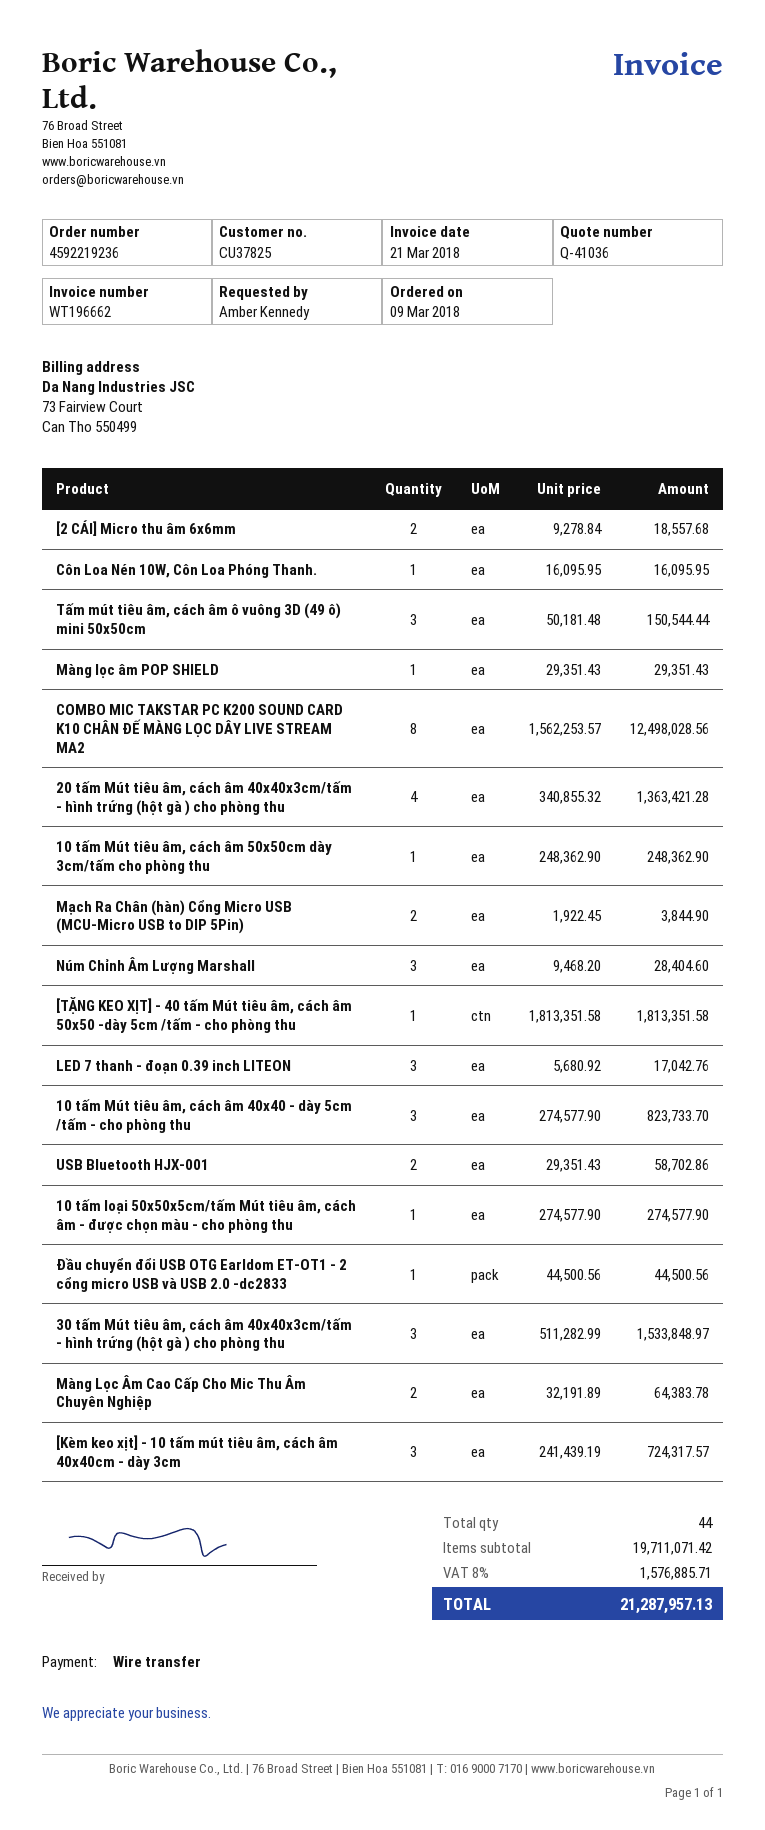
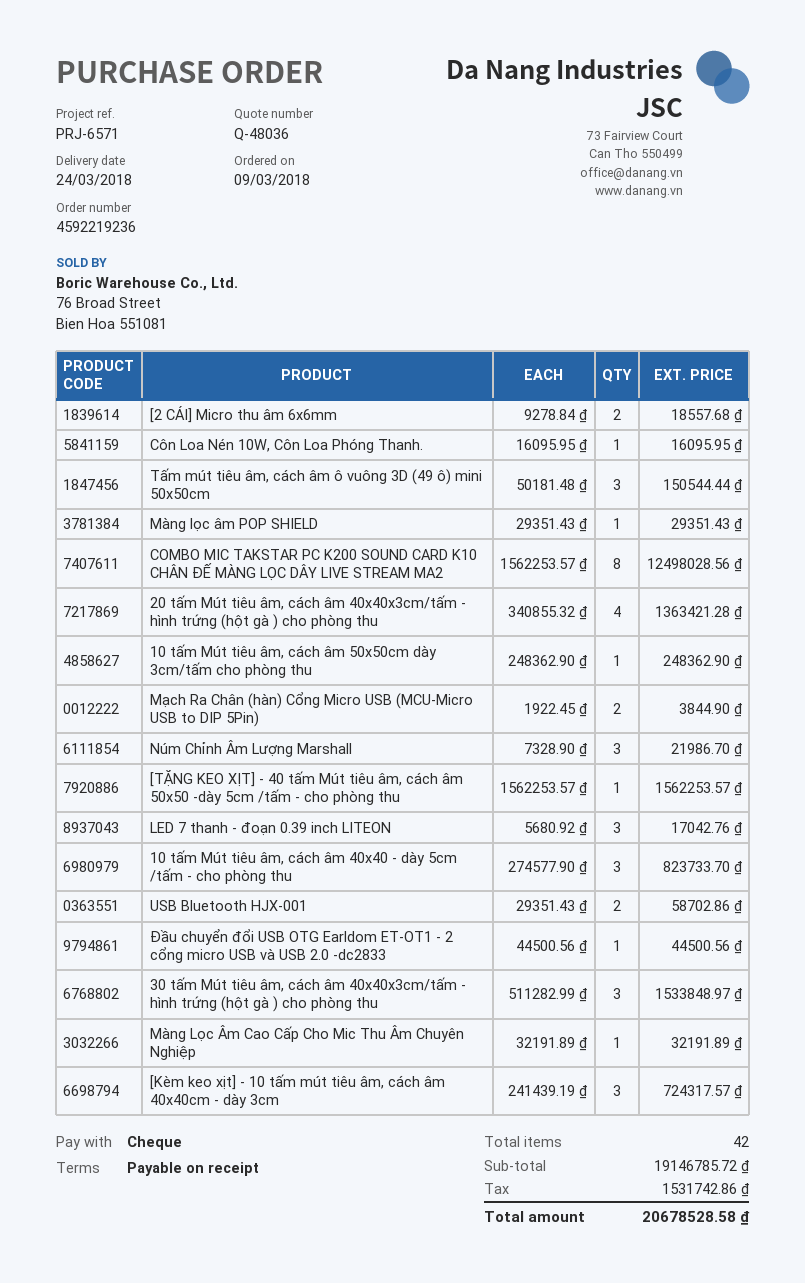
quote number: Q-41036 -> Q-48036
payment method: bank transfer -> cheque
Núm Chỉnh Âm Lượng Marshall: 3 x 9468.20 = 28404.60 -> 3 x 7328.90 = 21986.70
[TẶNG KEO XỊT] - 40 tấm Mút tiêu âm, cách âm 50x50 -dày 5cm /tấm - cho phòng thu: 1 x 1813351.58 = 1813351.58 -> 1 x 1562253.57 = 1562253.57
10 tấm loại 50x50x5cm/tấm Mút tiêu âm, cách âm - được chọn màu - cho phòng thu: 1 x 274577.90 = 274577.90 -> none
Màng Lọc Âm Cao Cấp Cho Mic Thu Âm Chuyên Nghiệp: 2 x 32191.89 = 64383.78 -> 1 x 32191.89 = 32191.89
total quantity: 44 -> 42
subtotal: 19711071.42 -> 19146785.72
tax: 1576885.71 -> 1531742.86
total: 21287957.13 -> 20678528.58

